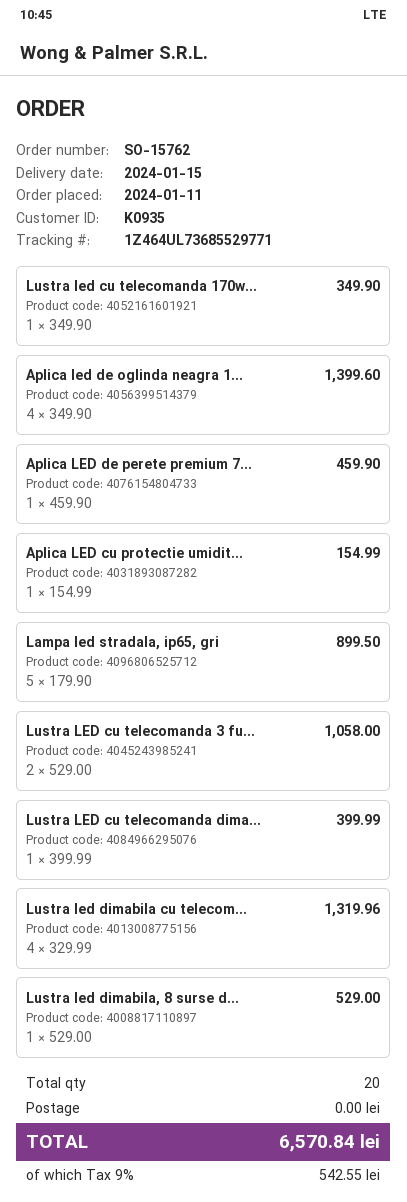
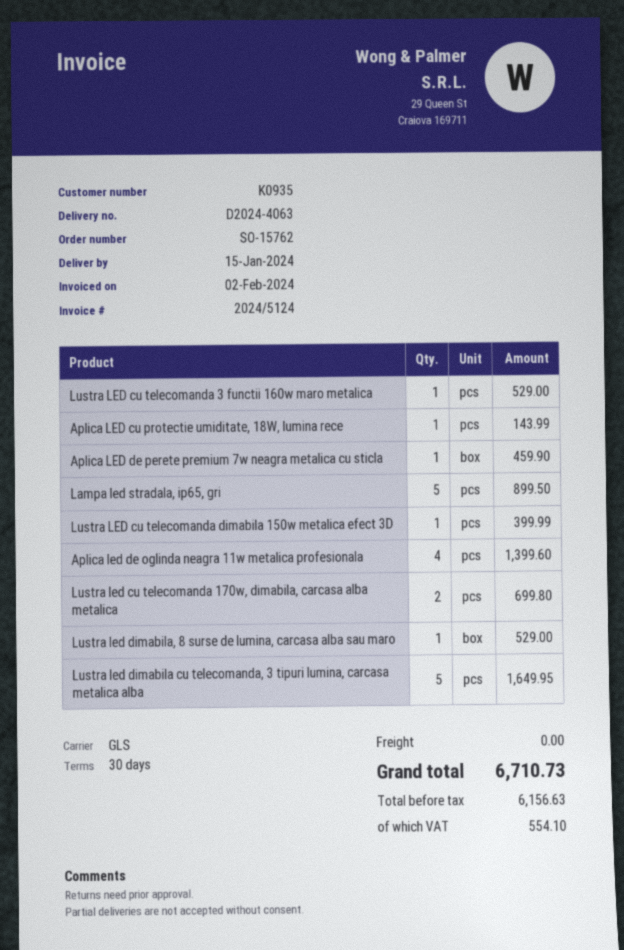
Lustra led cu telecomanda 170w...: 1 for 349.90 -> 2 for 699.80
Aplica LED cu protectie umidit...: 1 for 154.99 -> 1 for 143.99
Lustra LED cu telecomanda 3 fu...: 2 for 1058.00 -> 1 for 529.00
Lustra led dimabila cu telecom...: 4 for 1319.96 -> 5 for 1649.95
tax: 542.55 -> 554.10
total: 6570.84 -> 6710.73

